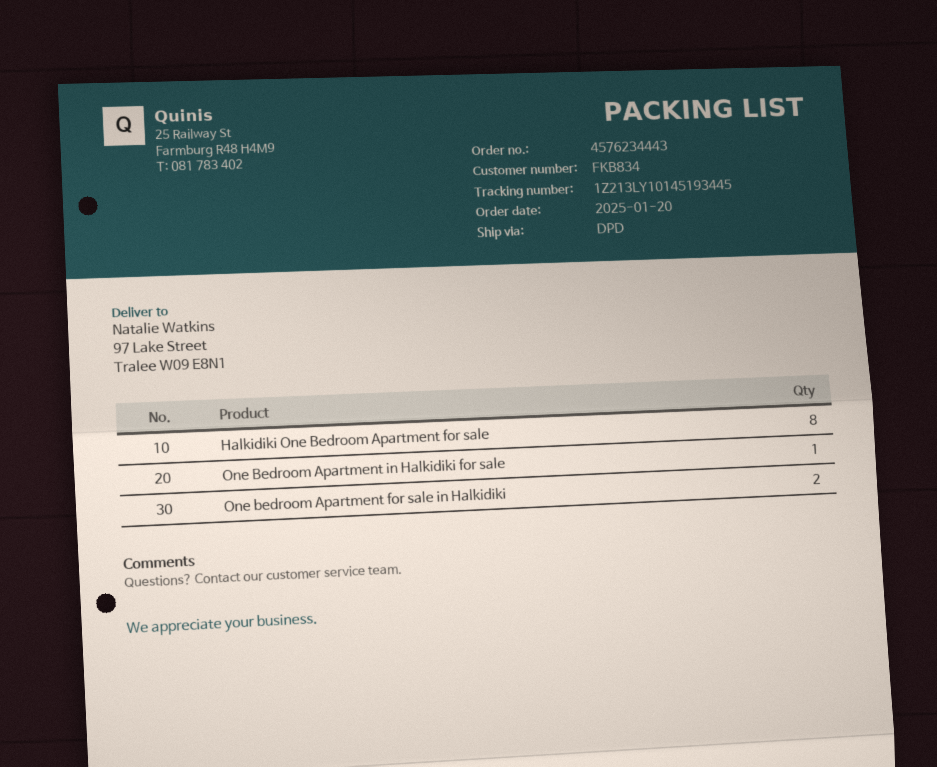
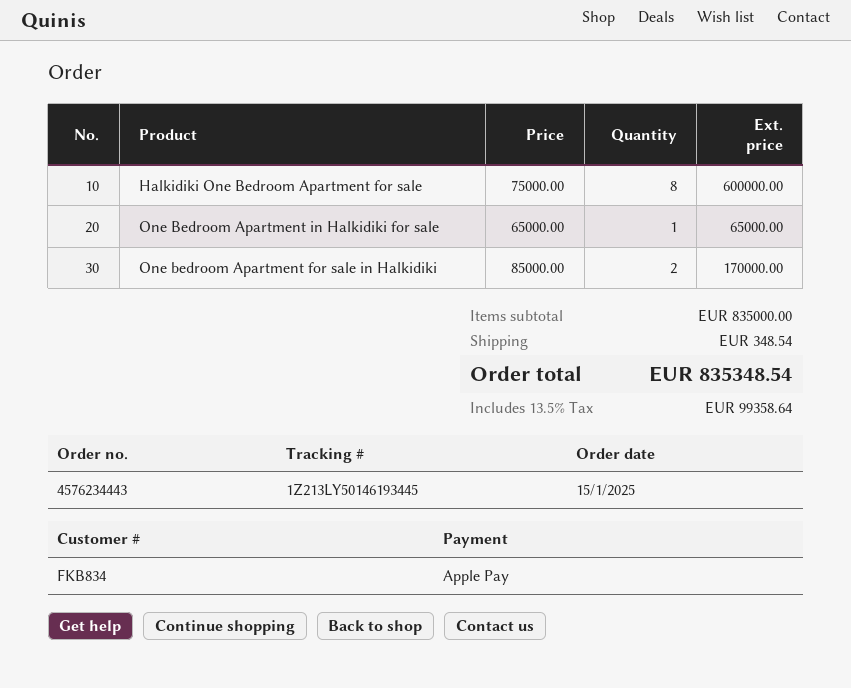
order date: 2025-01-20 -> 2025-01-15
tracking number: 1Z213LY10145193445 -> 1Z213LY50146193445

